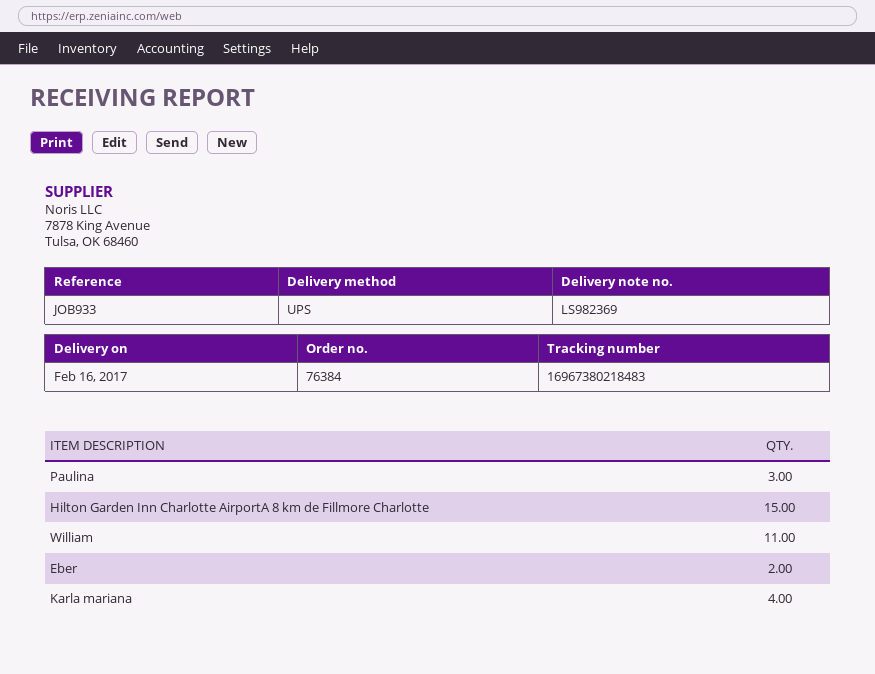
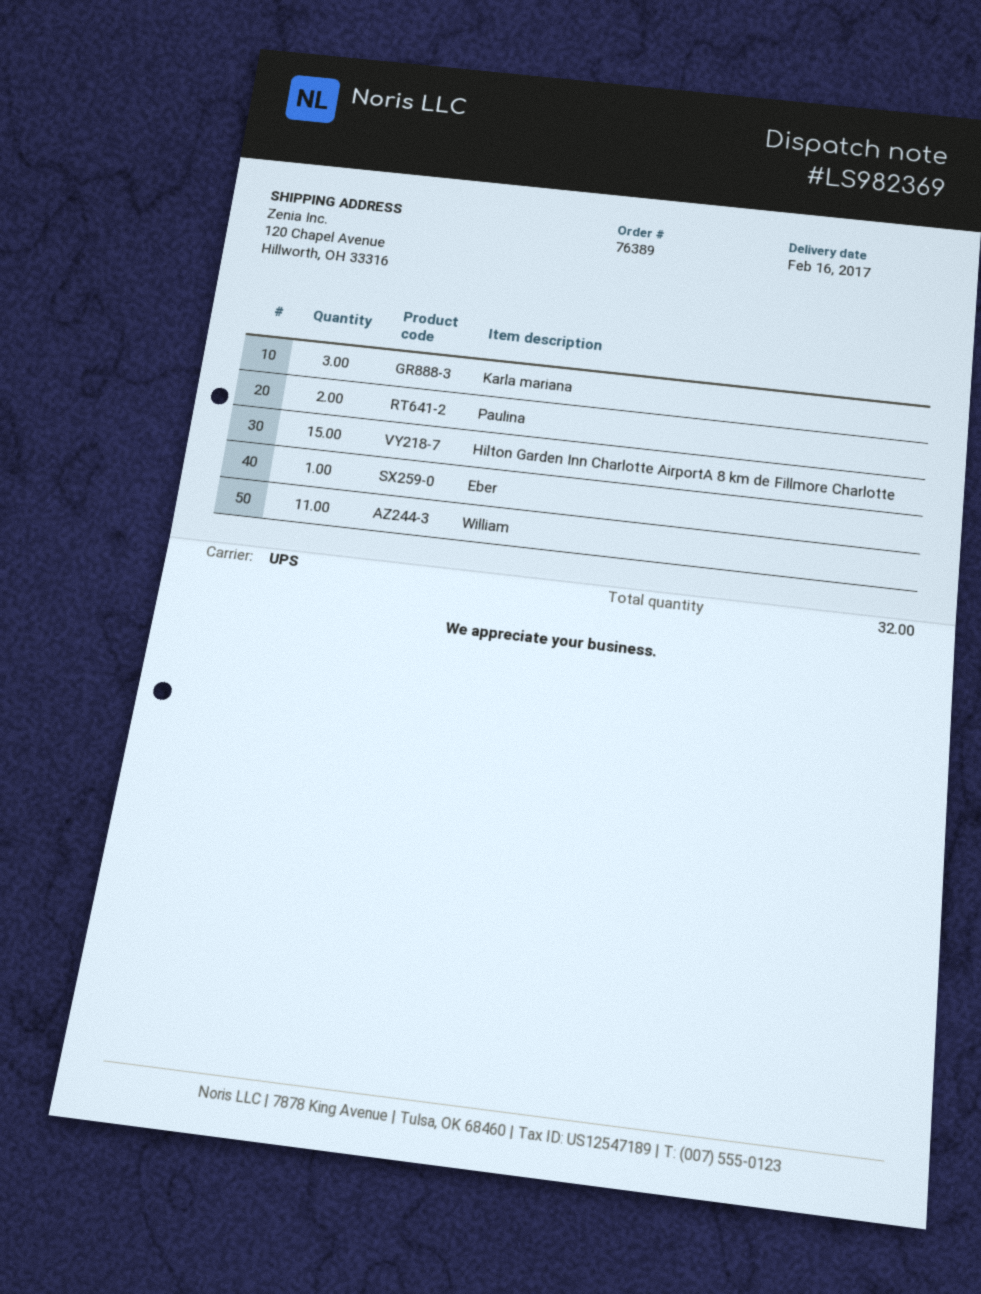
order number: 76384 -> 76389
Paulina: 3 -> 2
Eber: 2 -> 1
Karla mariana: 4 -> 3

